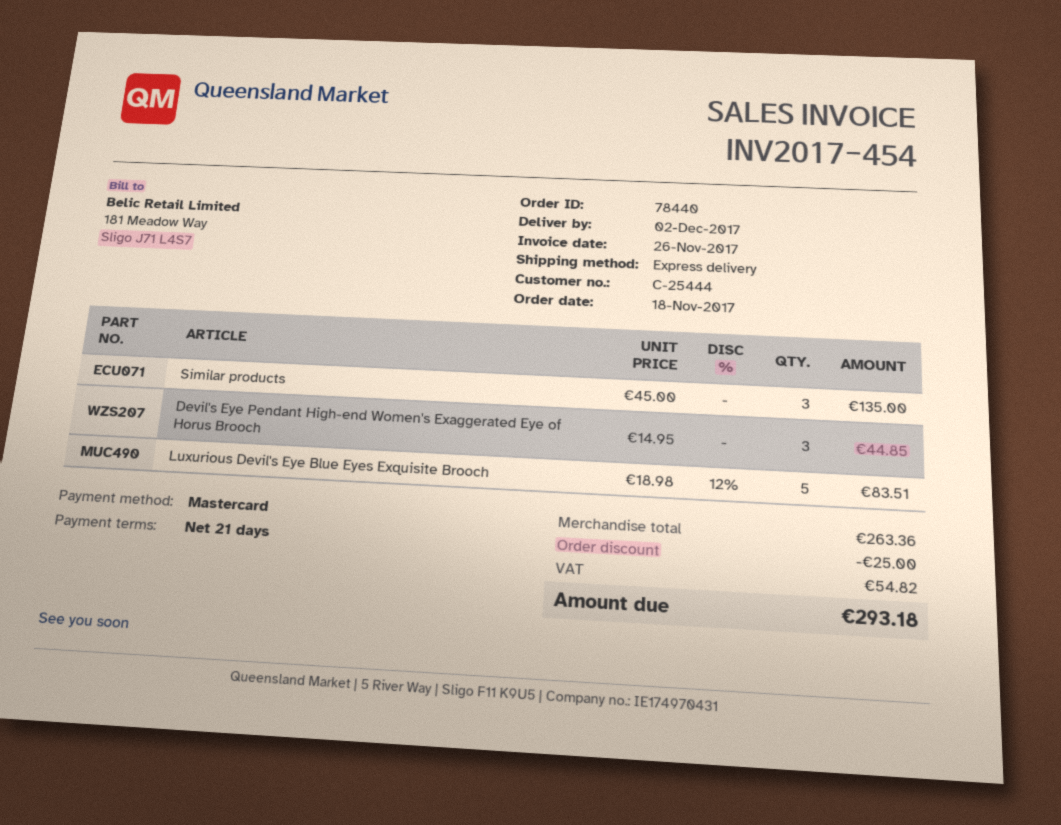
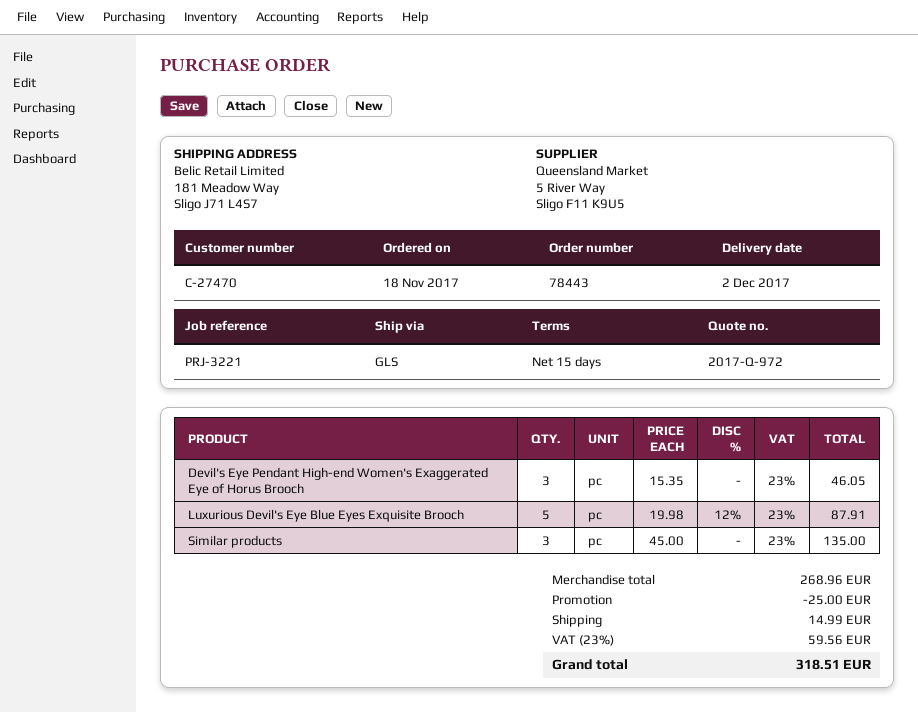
order number: 78440 -> 78443
payment terms: 21 days -> 15 days
customer number: C-25444 -> C-27470
shipping method: express -> GLS
Devil's Eye Pendant High-end Women's Exaggerated Eye of Horus Brooch: 3 x 14.95 = 44.85 -> 3 x 15.35 = 46.05
Luxurious Devil's Eye Blue Eyes Exquisite Brooch: 5 x 18.98 - 12% = 83.51 -> 5 x 19.98 - 12% = 87.91
subtotal: 263.36 -> 268.96
shipping: none -> 14.99
tax: 54.82 -> 59.56
total: 293.18 -> 318.51

